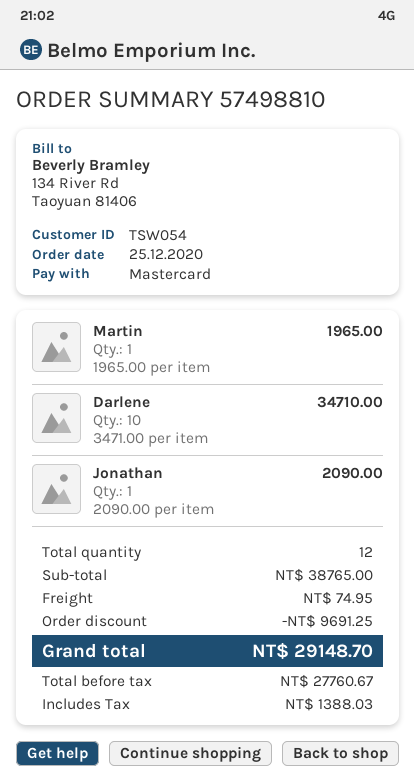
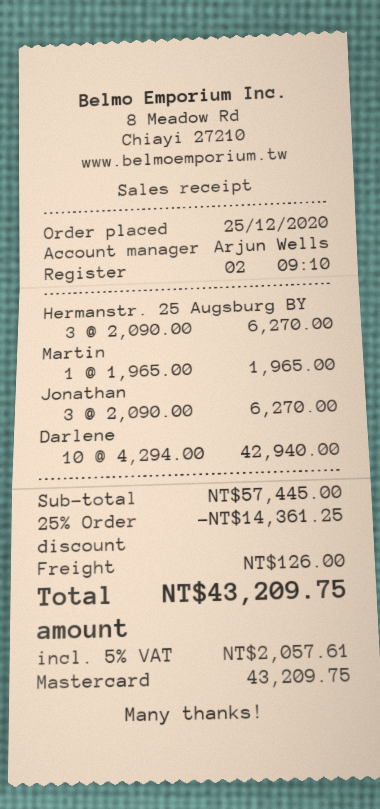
Darlene: 10 x 3471.00 = 34710.00 -> 10 x 4294.00 = 42940.00
Jonathan: 1 x 2090.00 = 2090.00 -> 3 x 2090.00 = 6270.00
Hermanstr. 25 Augsburg BY: none -> 3 x 2090.00 = 6270.00
subtotal: 38765.00 -> 57445.00
discount: 9691.25 -> 14361.25
shipping: 74.95 -> 126.00
tax: 1388.03 -> 2057.61
total: 29148.70 -> 43209.75

